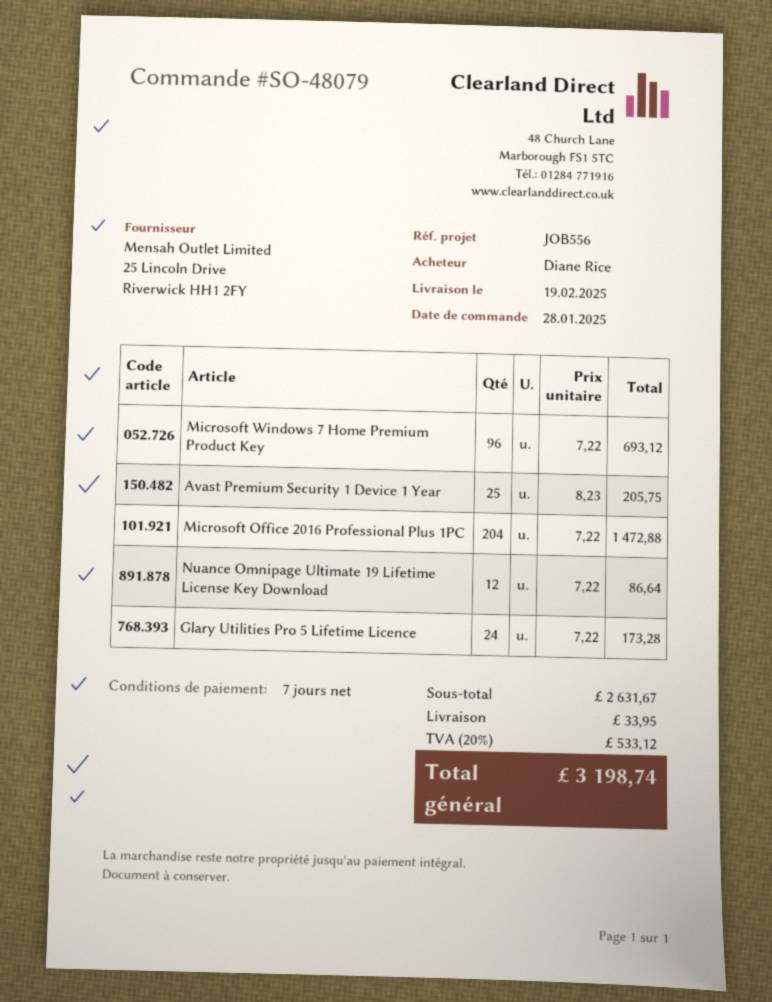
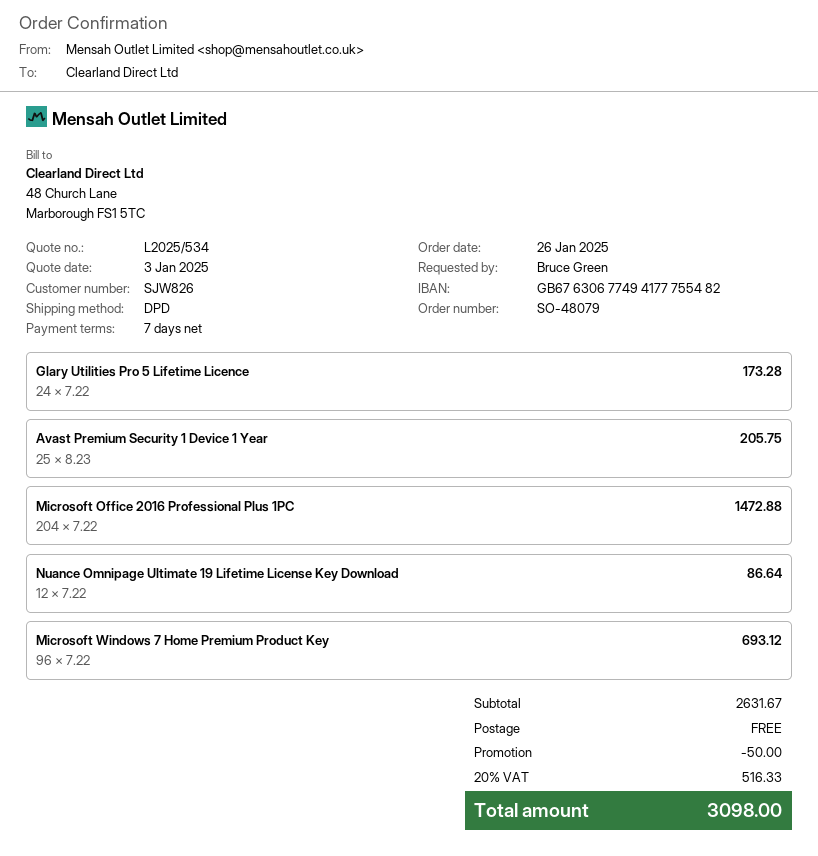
order date: 2025-01-28 -> 2025-01-26
ordered by: Diane Rice -> Bruce Green
discount: none -> 50.00
shipping: 33.95 -> 0.00
tax: 20% = 533.12 -> 20% = 516.33
total: 3198.74 -> 3098.00

